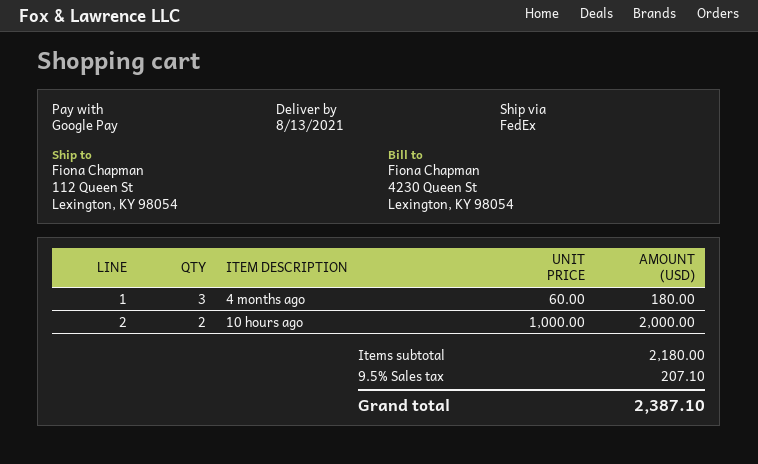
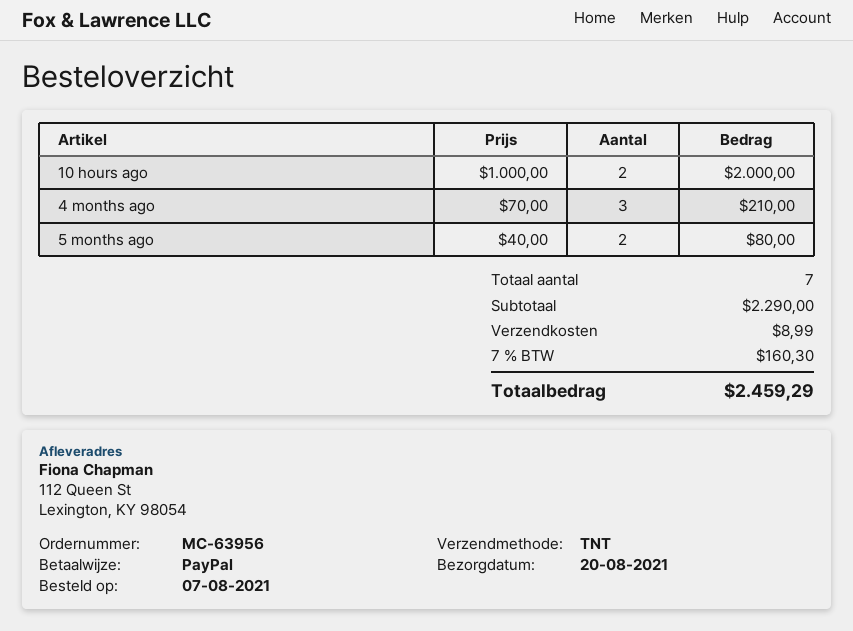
delivery date: 2021-08-13 -> 2021-08-20
payment method: Google Pay -> PayPal
shipping method: FedEx -> TNT
4 months ago: 3 x 60.00 = 180.00 -> 3 x 70.00 = 210.00
5 months ago: none -> 2 x 40.00 = 80.00
subtotal: 2180.00 -> 2290.00
shipping: none -> 8.99
tax: 9.5% = 207.10 -> 7% = 160.30
total: 2387.10 -> 2459.29

